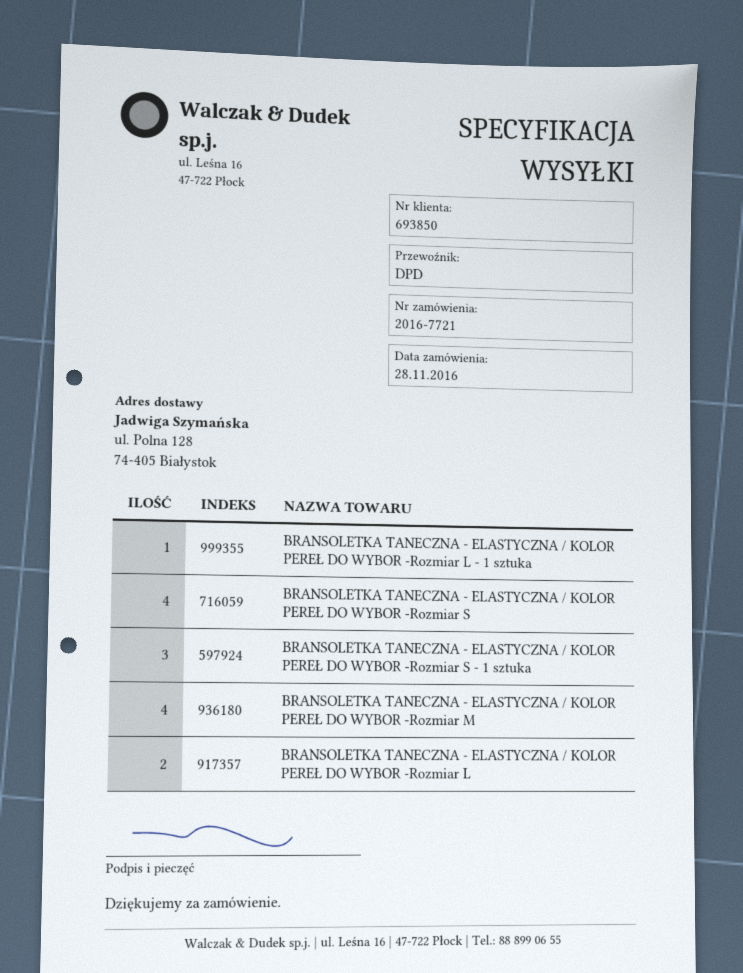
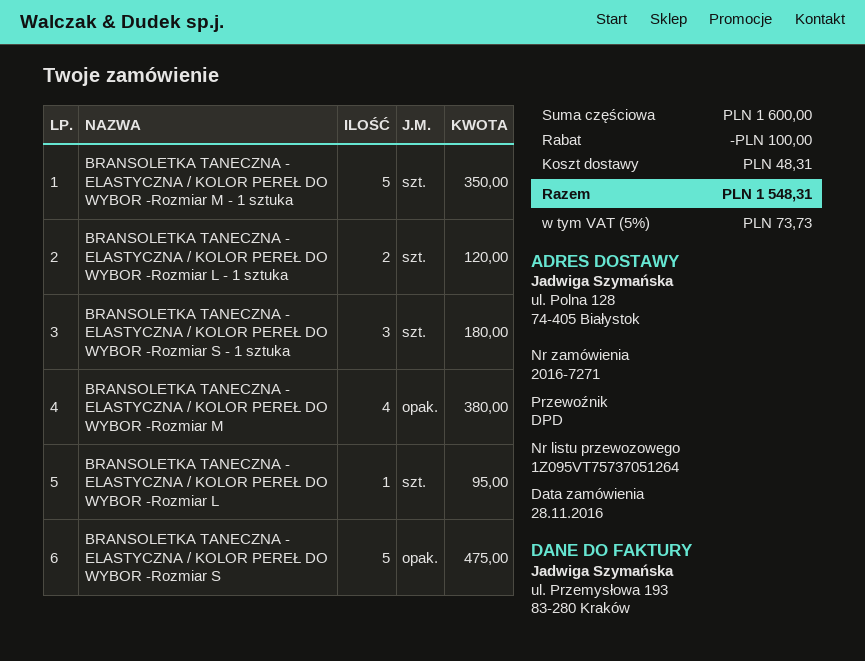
order number: 2016-7721 -> 2016-7271
BRANSOLETKA TANECZNA - ELASTYCZNA / KOLOR PEREŁ DO WYBOR -Rozmiar L - 1 sztuka: 1 -> 2
BRANSOLETKA TANECZNA - ELASTYCZNA / KOLOR PEREŁ DO WYBOR -Rozmiar S: 4 -> 5
BRANSOLETKA TANECZNA - ELASTYCZNA / KOLOR PEREŁ DO WYBOR -Rozmiar L: 2 -> 1
BRANSOLETKA TANECZNA - ELASTYCZNA / KOLOR PEREŁ DO WYBOR -Rozmiar M - 1 sztuka: none -> 5

